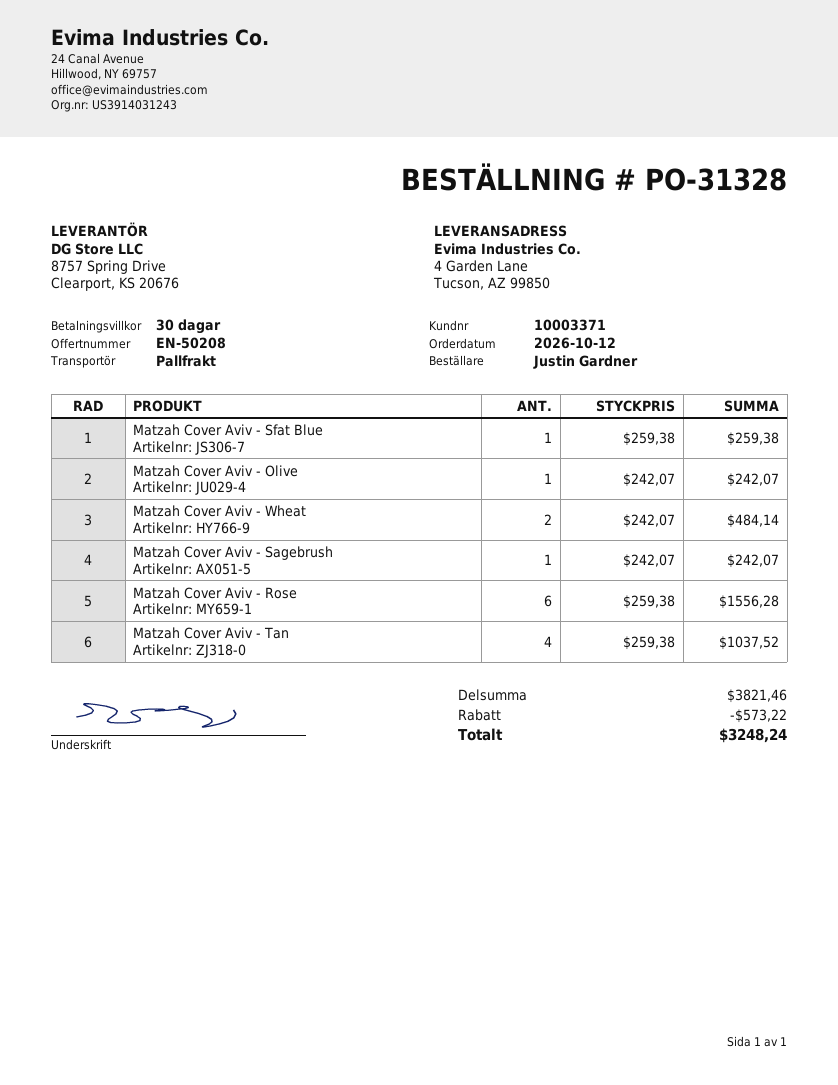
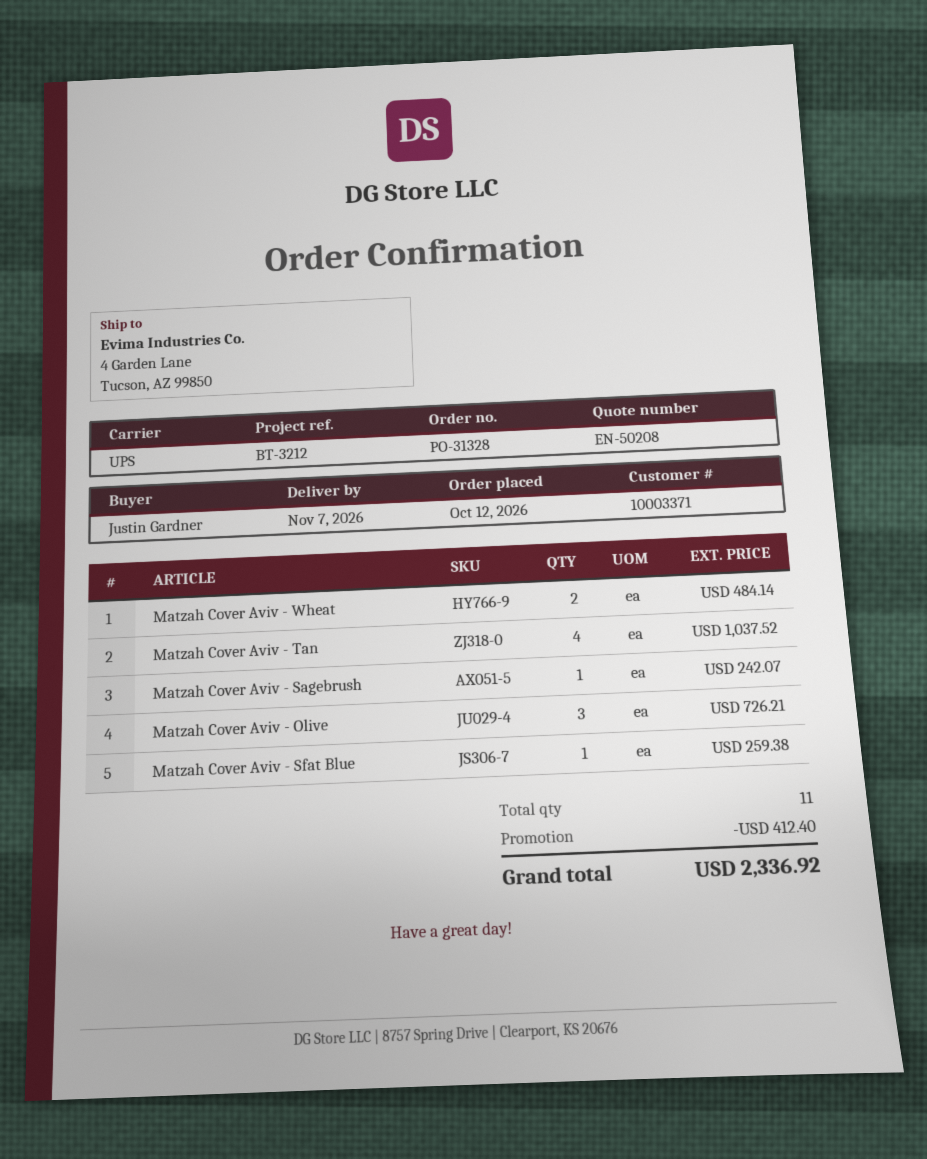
shipping method: pallet freight -> UPS
Matzah Cover Aviv - Olive: 1 for 242.07 -> 3 for 726.21
Matzah Cover Aviv - Rose: 6 for 1556.28 -> none
discount: 573.22 -> 412.40
total: 3248.24 -> 2336.92

